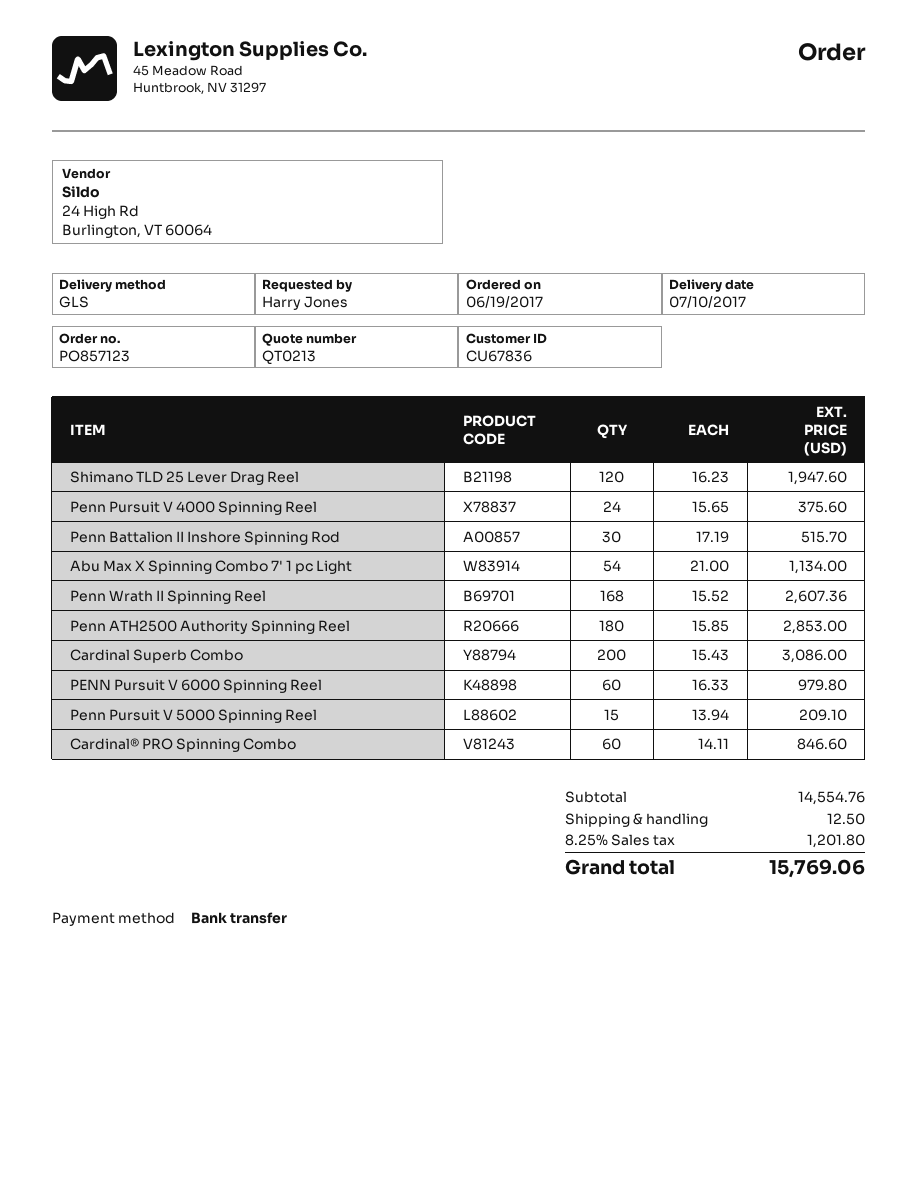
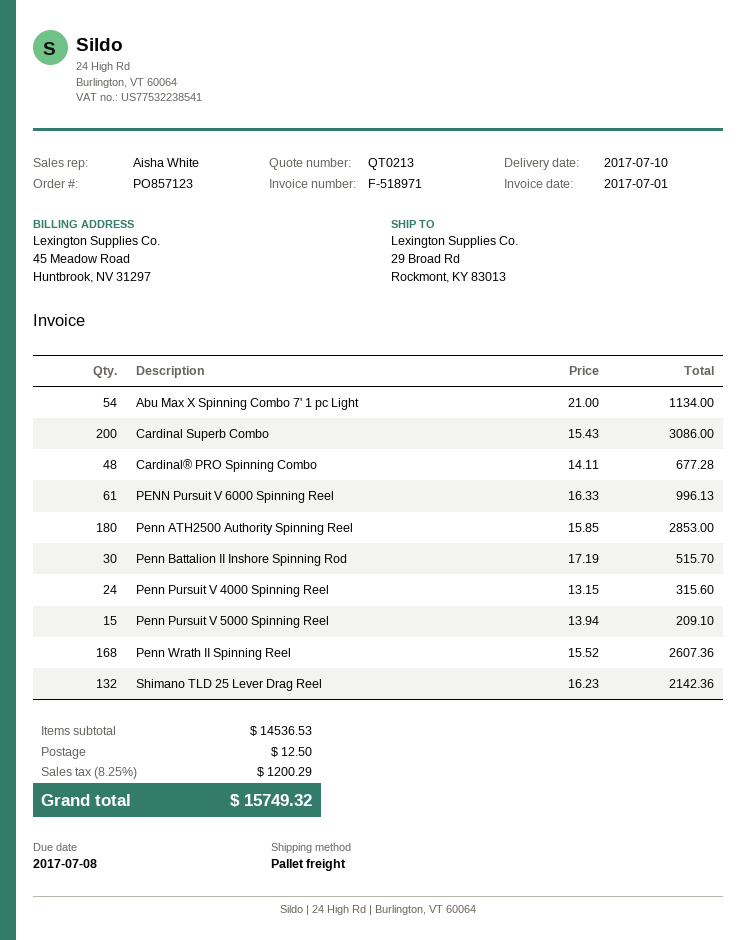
shipping method: GLS -> pallet freight
Shimano TLD 25 Lever Drag Reel: 120 x 16.23 = 1947.60 -> 132 x 16.23 = 2142.36
Penn Pursuit V 4000 Spinning Reel: 24 x 15.65 = 375.60 -> 24 x 13.15 = 315.60
PENN Pursuit V 6000 Spinning Reel: 60 x 16.33 = 979.80 -> 61 x 16.33 = 996.13
Cardinal® PRO Spinning Combo: 60 x 14.11 = 846.60 -> 48 x 14.11 = 677.28
subtotal: 14554.76 -> 14536.53
tax: 8.25% = 1201.80 -> 8.25% = 1200.29
total: 15769.06 -> 15749.32

